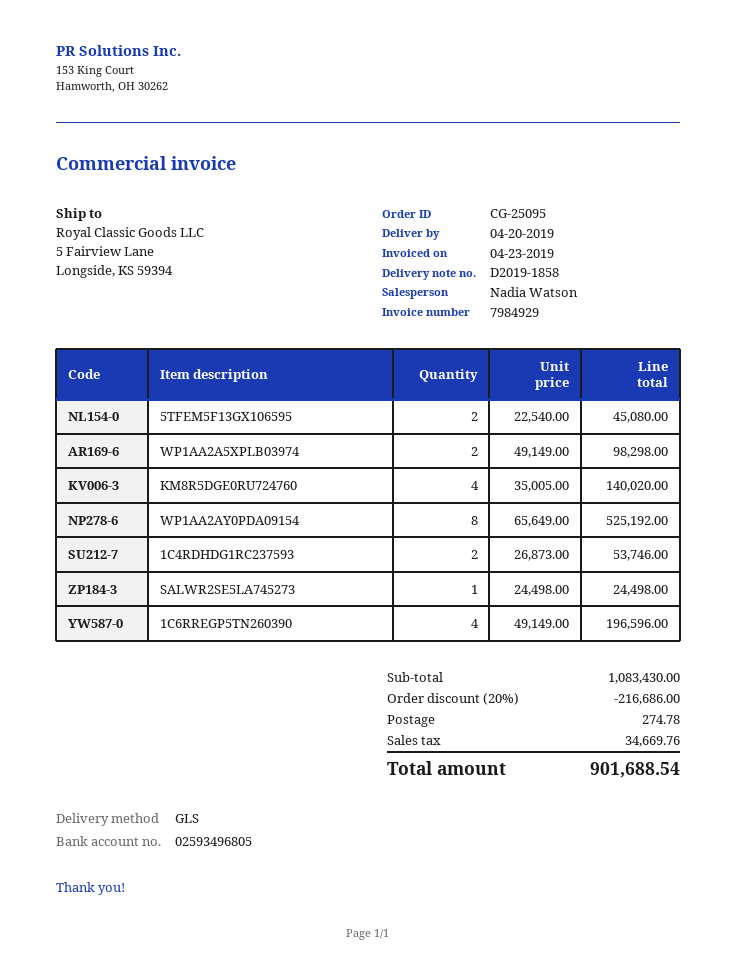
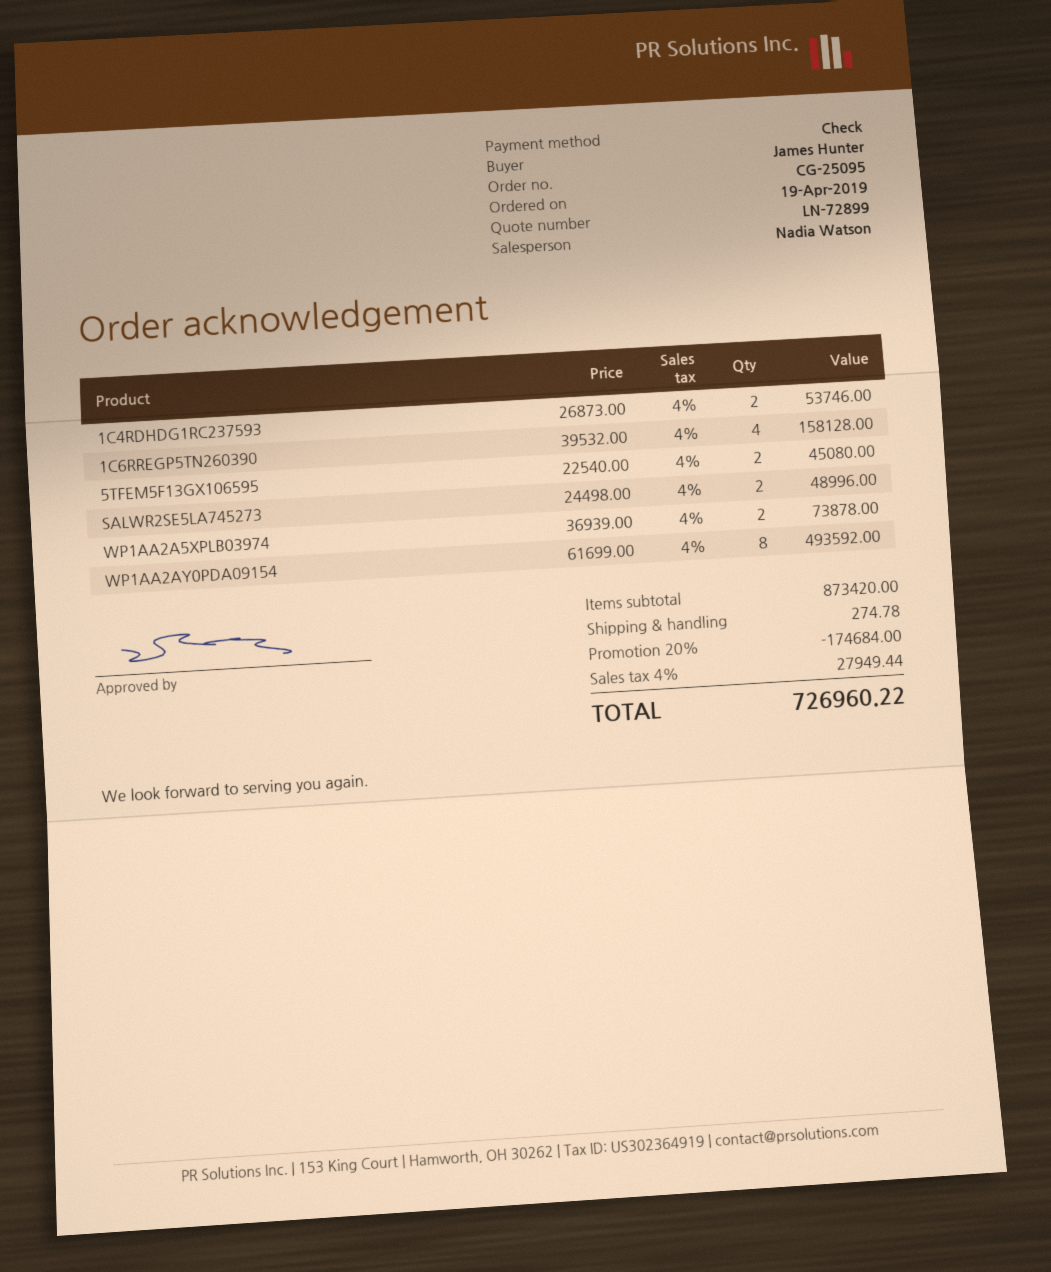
WP1AA2A5XPLB03974: 2 x 49149.00 = 98298.00 -> 2 x 36939.00 = 73878.00
KM8R5DGE0RU724760: 4 x 35005.00 = 140020.00 -> none
WP1AA2AY0PDA09154: 8 x 65649.00 = 525192.00 -> 8 x 61699.00 = 493592.00
SALWR2SE5LA745273: 1 x 24498.00 = 24498.00 -> 2 x 24498.00 = 48996.00
1C6RREGP5TN260390: 4 x 49149.00 = 196596.00 -> 4 x 39532.00 = 158128.00
subtotal: 1083430.00 -> 873420.00
discount: 20% = 216686.00 -> 20% = 174684.00
tax: 34669.76 -> 27949.44
total: 901688.54 -> 726960.22

